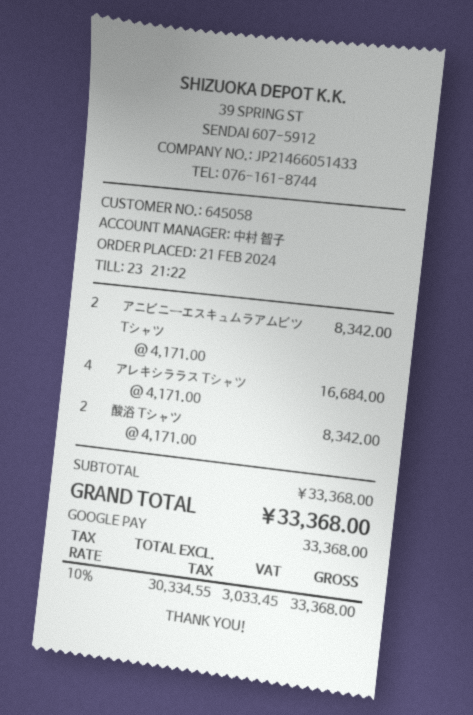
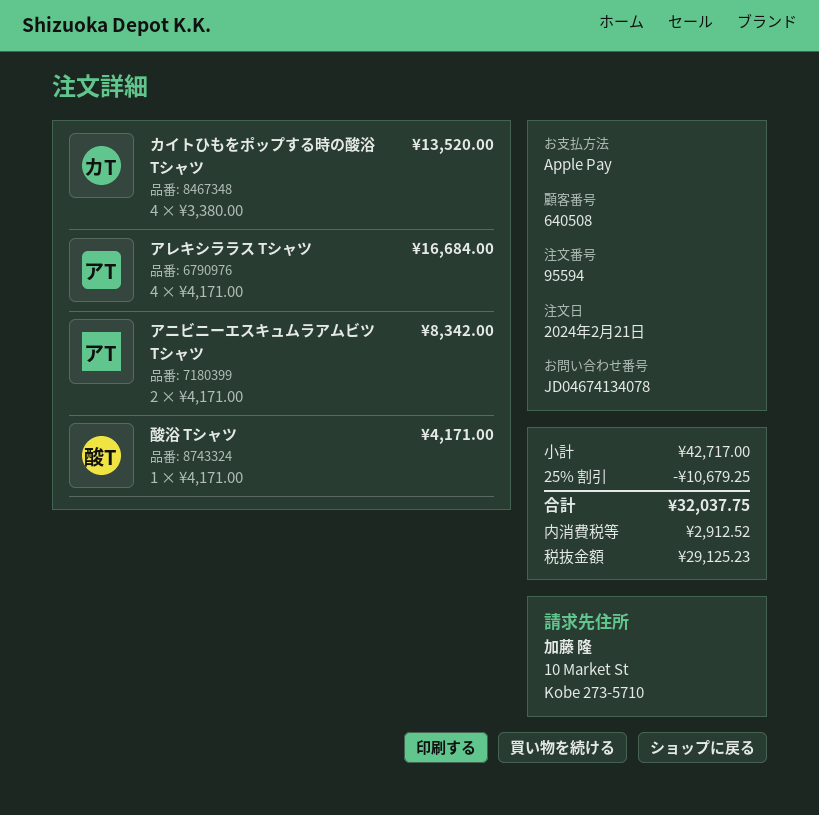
customer number: 645058 -> 640508
payment method: Google Pay -> Apple Pay
酸浴 Tシャツ: 2 x 4171.00 = 8342.00 -> 1 x 4171.00 = 4171.00
カイトひもをポップする時の酸浴 Tシャツ: none -> 4 x 3380.00 = 13520.00
subtotal: 33368.00 -> 42717.00
discount: none -> 25% = 10679.25
net: 30334.55 -> 29125.23
tax: 3033.45 -> 2912.52
total: 33368.00 -> 32037.75

